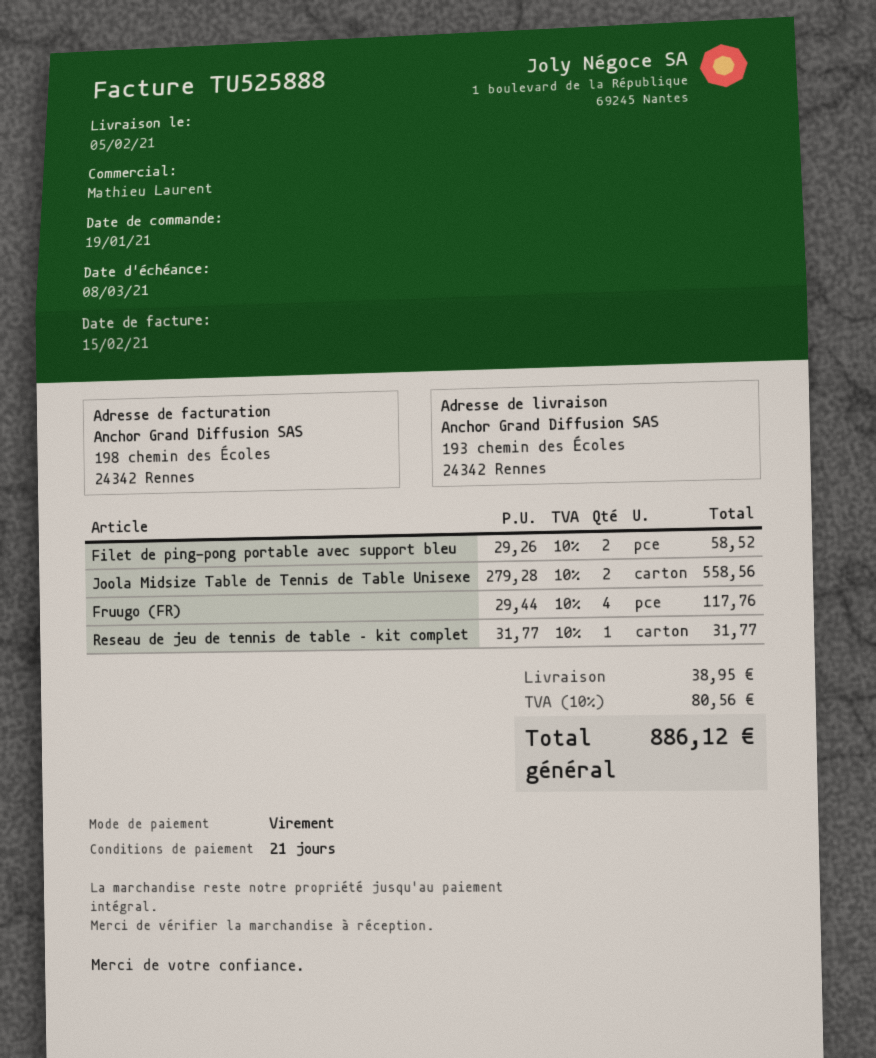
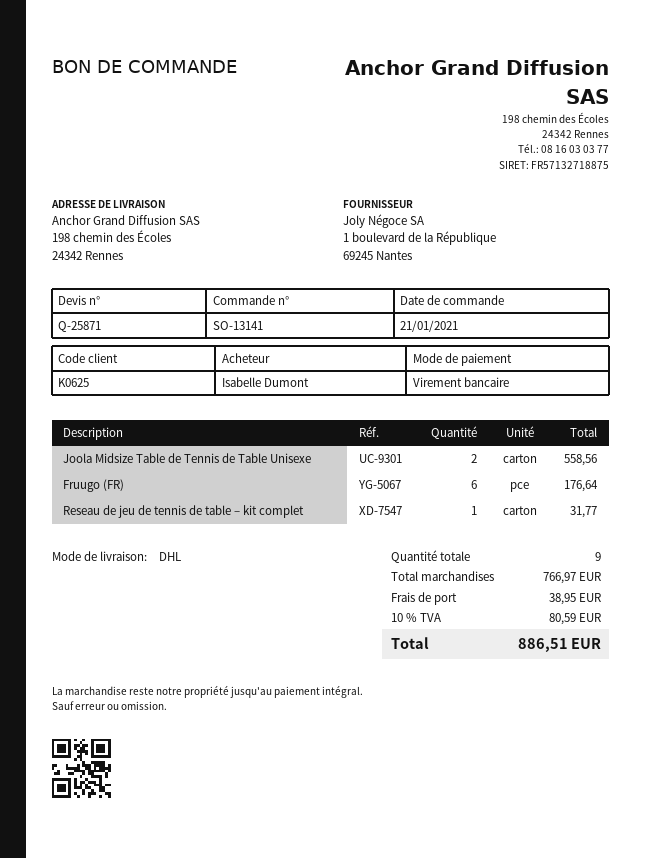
order date: 2021-01-19 -> 2021-01-21
ship to: 193 chemin des Écoles, 24342 Rennes -> 198 chemin des Écoles, 24342 Rennes
Filet de ping-pong portable avec support bleu: 2 for 58.52 -> none
Fruugo (FR): 4 for 117.76 -> 6 for 176.64
tax: 10% = 80.56 -> 10% = 80.59
total: 886.12 -> 886.51

